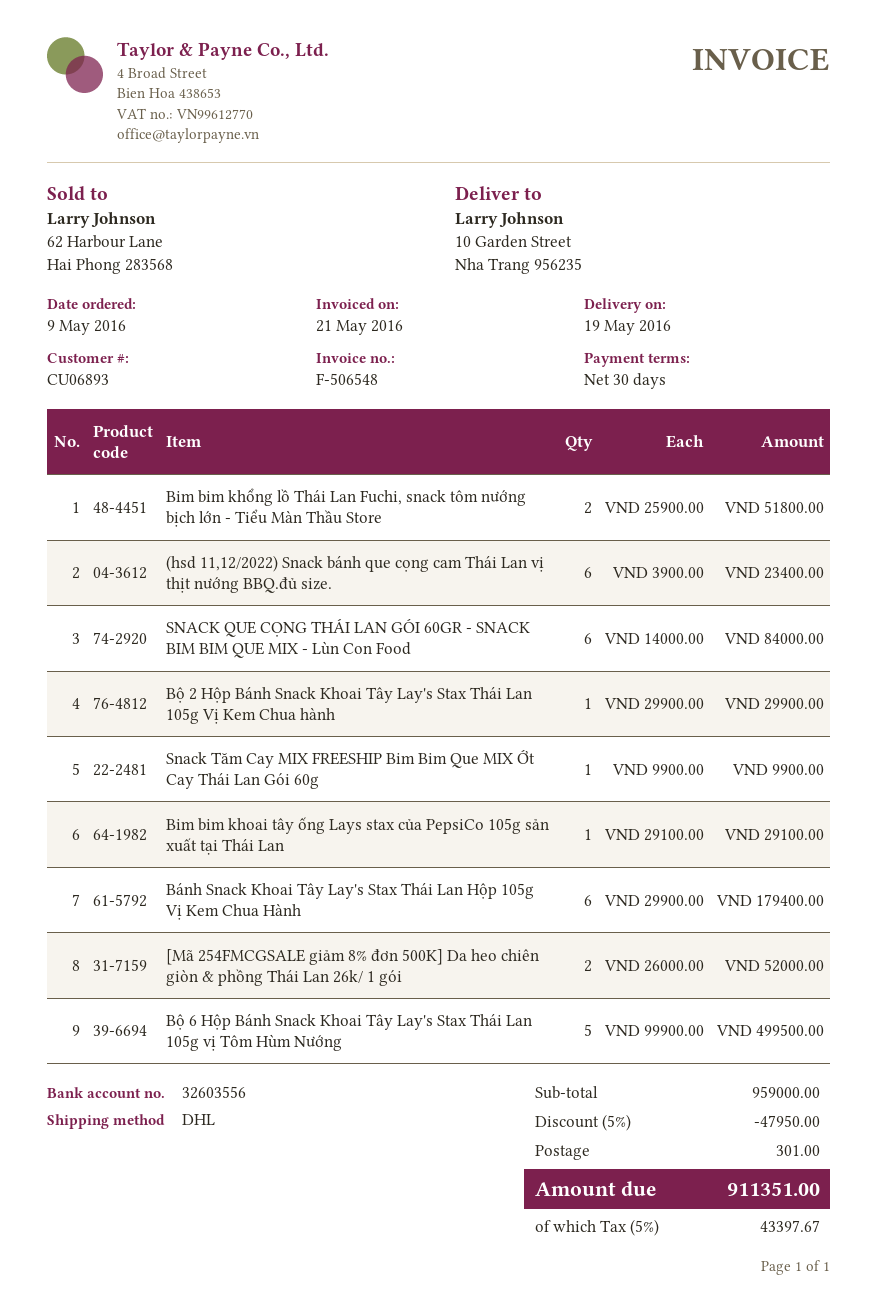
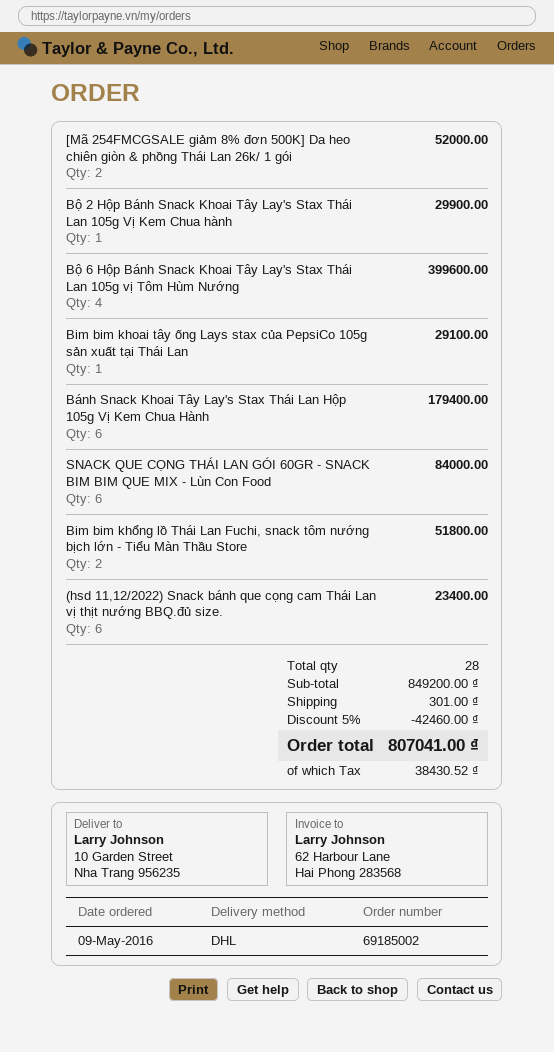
Snack Tăm Cay MIX FREESHIP Bim Bim Que MIX Ớt Cay Thái Lan Gói 60g: 1 for 9900.00 -> none
Bộ 6 Hộp Bánh Snack Khoai Tây Lay's Stax Thái Lan 105g vị Tôm Hùm Nướng: 5 for 499500.00 -> 4 for 399600.00
subtotal: 959000.00 -> 849200.00
discount: 5% = 47950.00 -> 5% = 42460.00
tax: 43397.67 -> 38430.52
total: 911351.00 -> 807041.00

